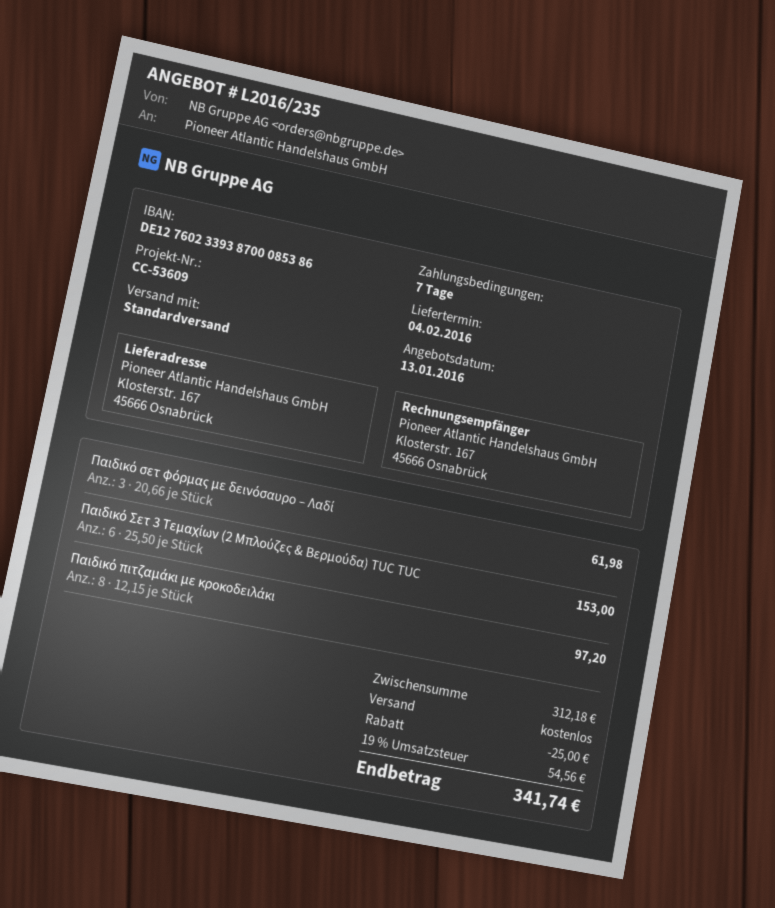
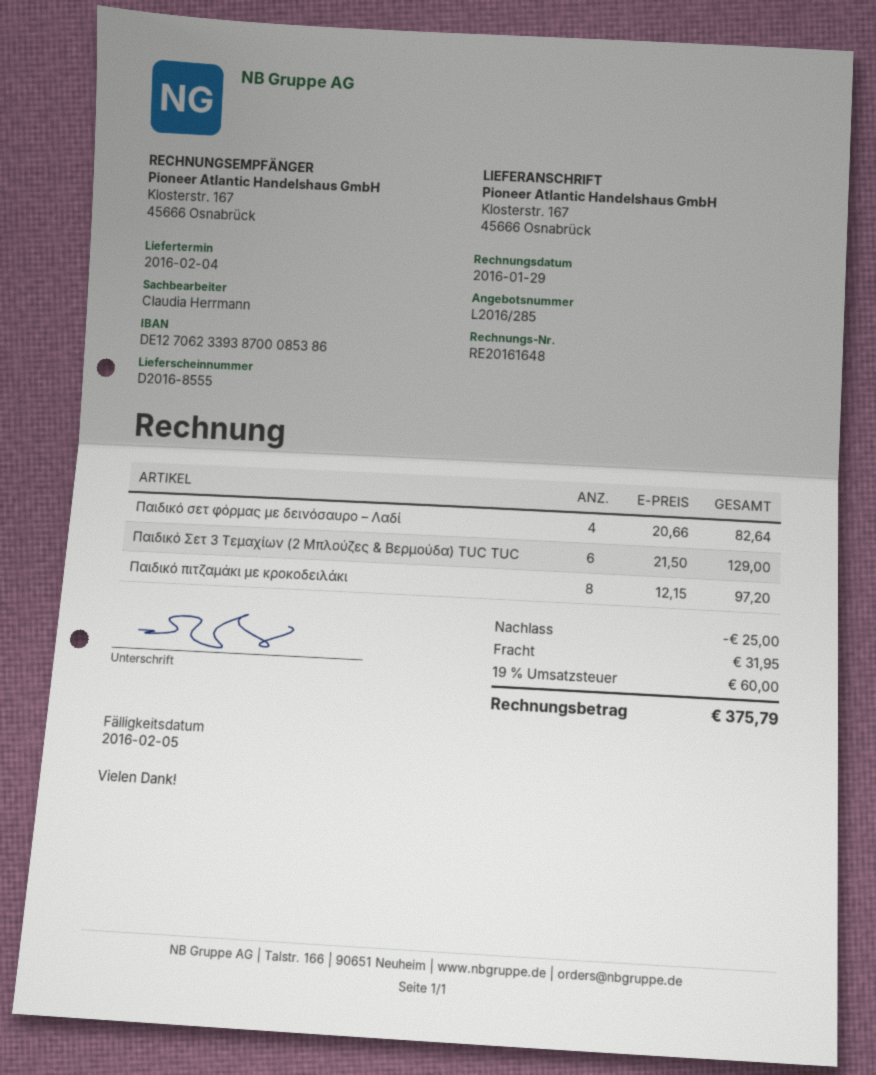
quote number: L2016/235 -> L2016/285
bank account: DE12760233938700085386 -> DE12706233938700085386
Παιδικό σετ φόρμας με δεινόσαυρο – Λαδί: 3 x 20.66 = 61.98 -> 4 x 20.66 = 82.64
Παιδικό Σετ 3 Τεμαχίων (2 Μπλούζες & Βερμούδα) TUC TUC: 6 x 25.50 = 153.00 -> 6 x 21.50 = 129.00
shipping: 0.00 -> 31.95
tax: 19% = 54.56 -> 19% = 60.00
total: 341.74 -> 375.79

